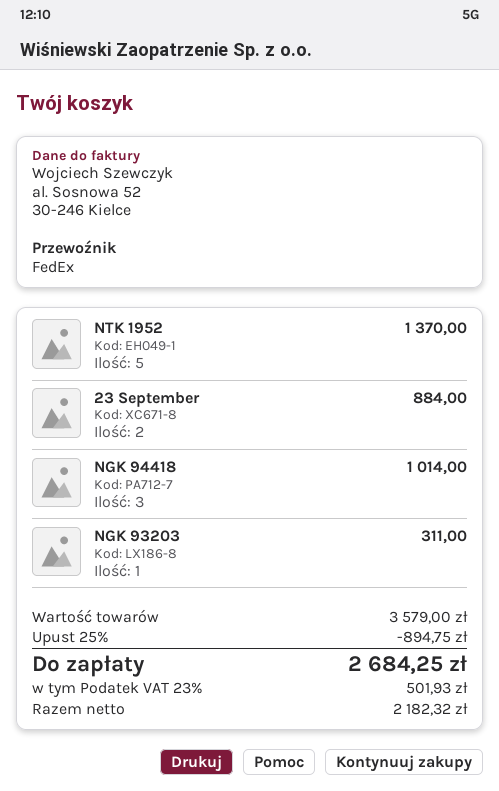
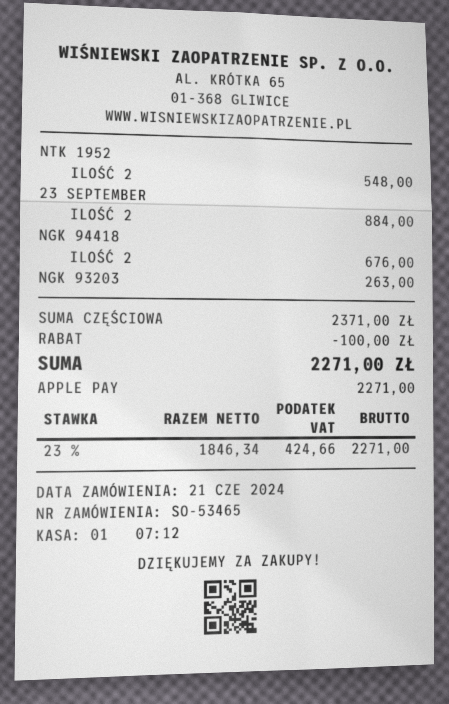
NTK 1952: 5 for 1370.00 -> 2 for 548.00
NGK 94418: 3 for 1014.00 -> 2 for 676.00
NGK 93203: 1 for 311.00 -> 1 for 263.00
subtotal: 3579.00 -> 2371.00
discount: 894.75 -> 100.00
net: 2182.32 -> 1846.34
tax: 23% = 501.93 -> 23% = 424.66
total: 2684.25 -> 2271.00

